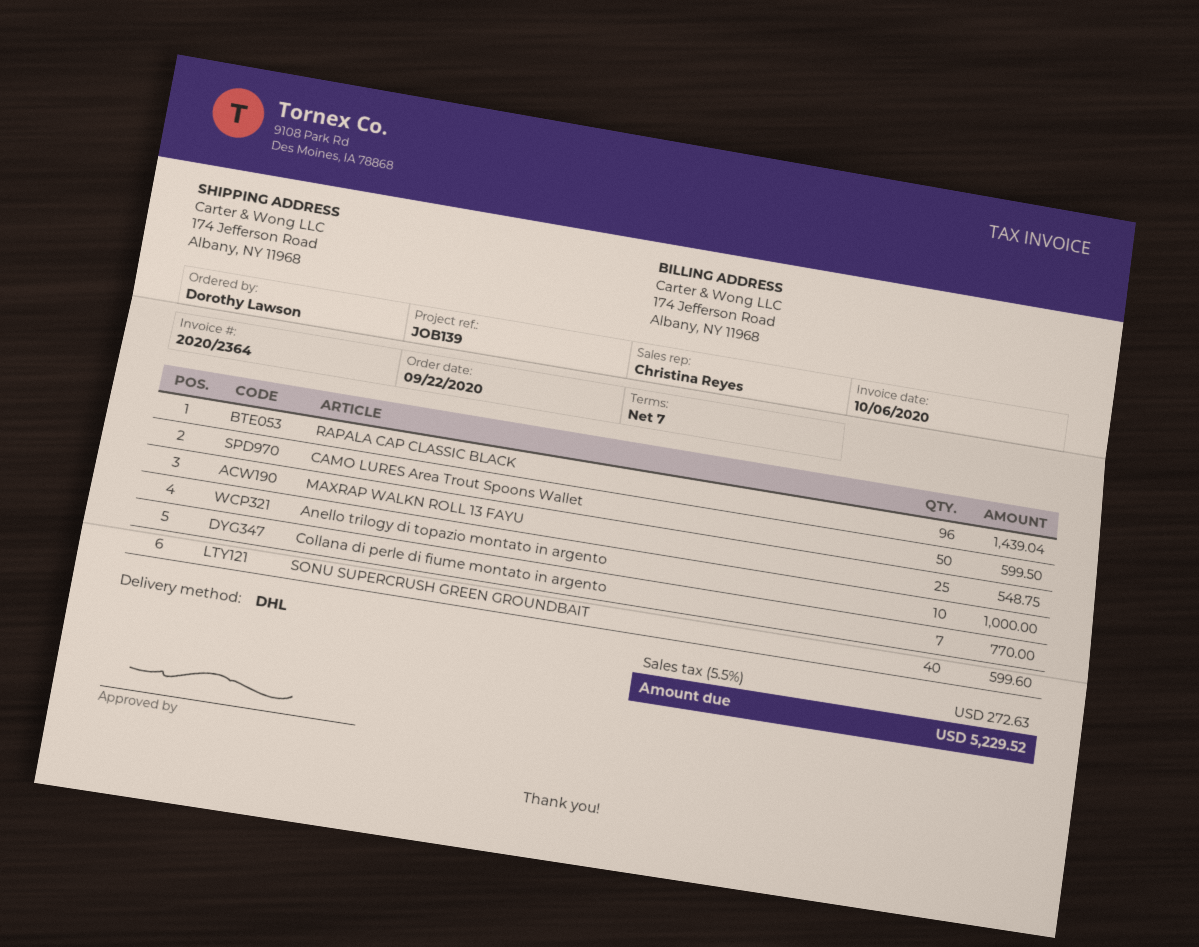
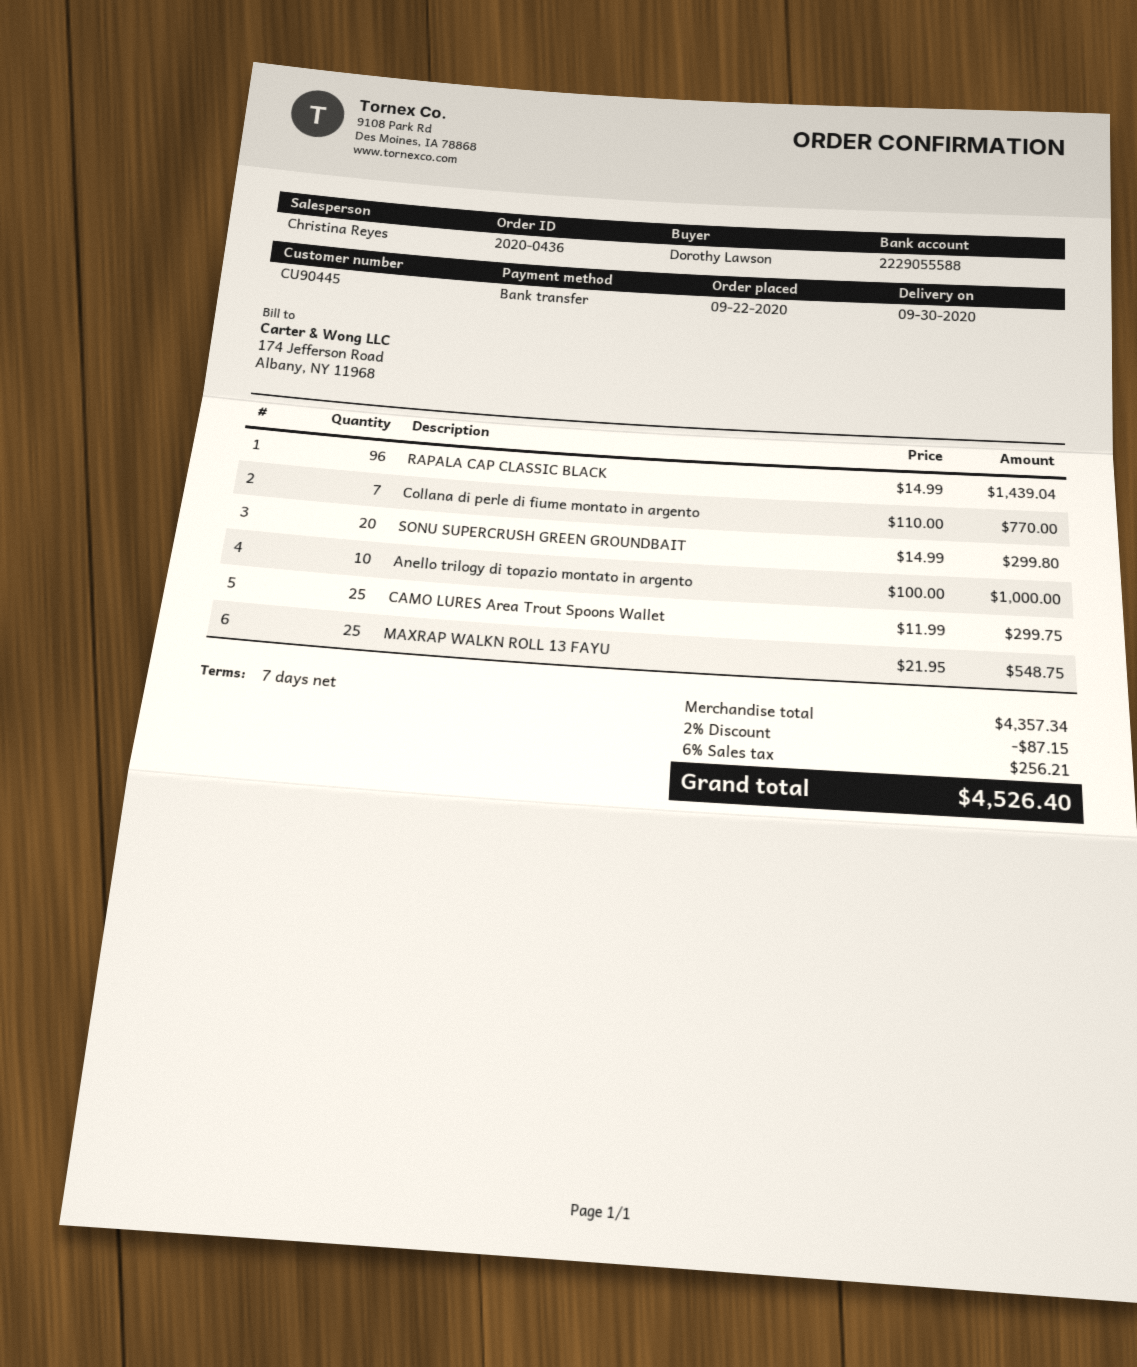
CAMO LURES Area Trout Spoons Wallet: 50 for 599.50 -> 25 for 299.75
SONU SUPERCRUSH GREEN GROUNDBAIT: 40 for 599.60 -> 20 for 299.80
discount: none -> 2% = 87.15
tax: 5.5% = 272.63 -> 6% = 256.21
total: 5229.52 -> 4526.40

